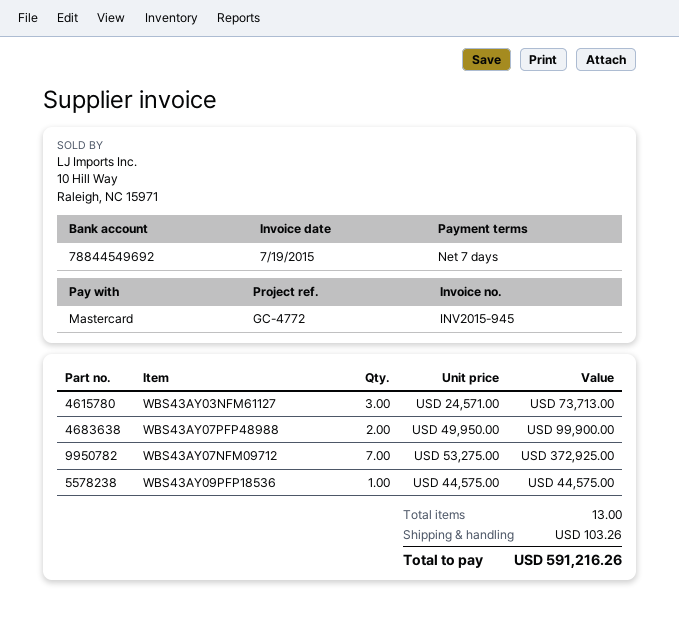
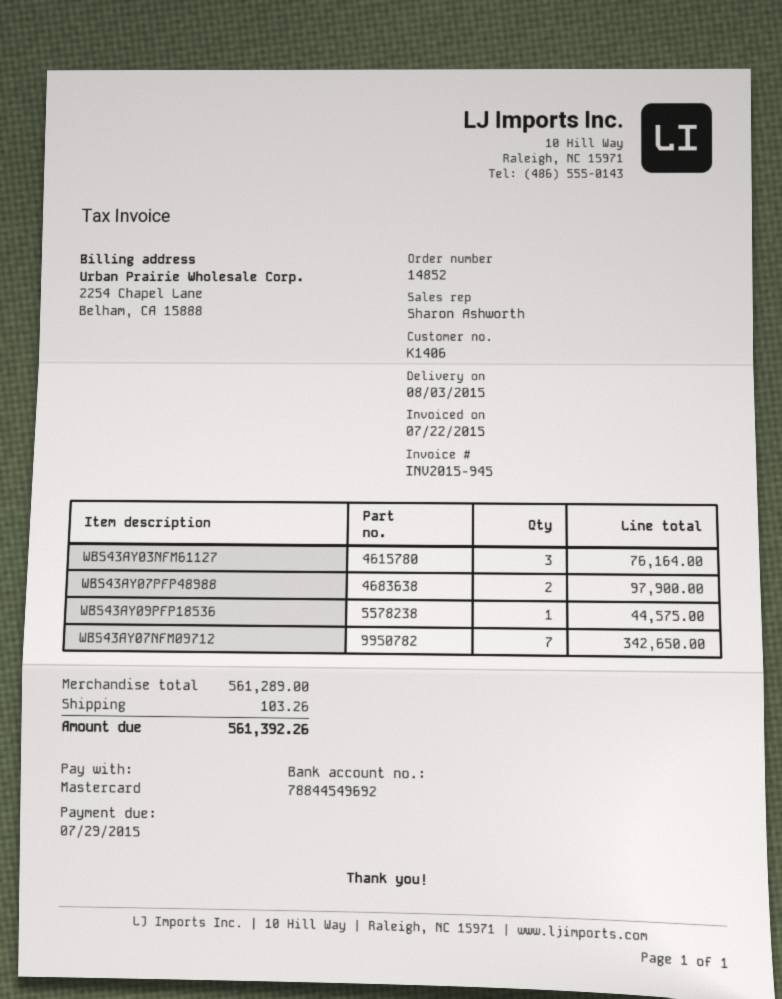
invoice date: 2015-07-19 -> 2015-07-22
WBS43AY03NFM61127: 3 for 73713.00 -> 3 for 76164.00
WBS43AY07PFP48988: 2 for 99900.00 -> 2 for 97900.00
WBS43AY07NFM09712: 7 for 372925.00 -> 7 for 342650.00
total: 591216.26 -> 561392.26

